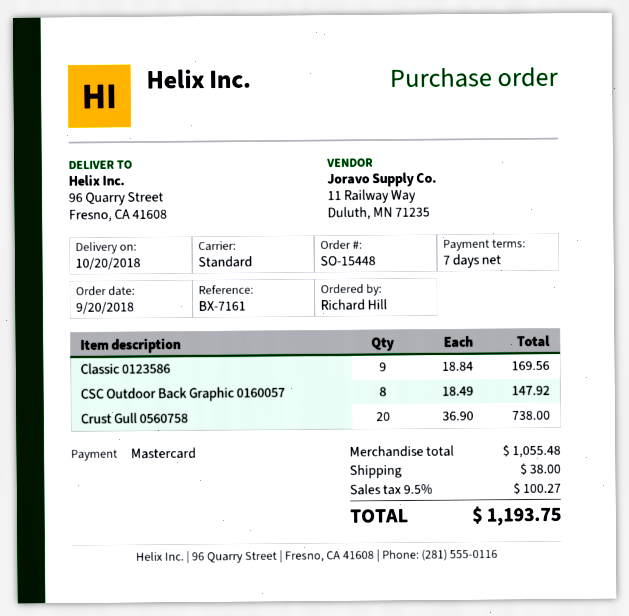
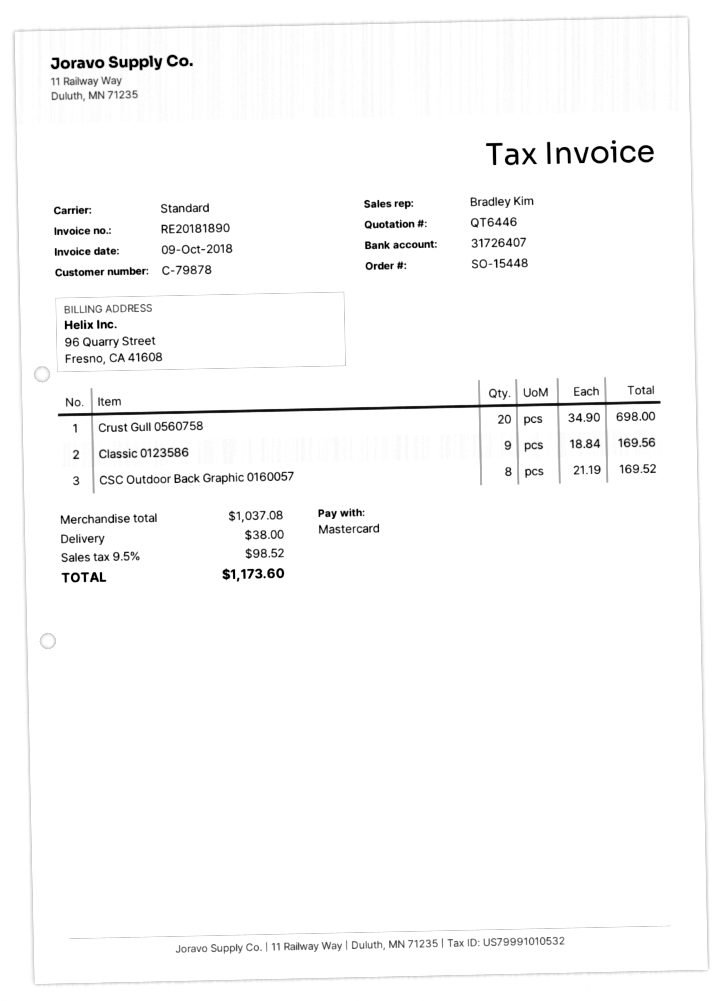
CSC Outdoor Back Graphic 0160057: 8 x 18.49 = 147.92 -> 8 x 21.19 = 169.52
Crust Gull 0560758: 20 x 36.90 = 738.00 -> 20 x 34.90 = 698.00
subtotal: 1055.48 -> 1037.08
tax: 9.5% = 100.27 -> 9.5% = 98.52
total: 1193.75 -> 1173.60

